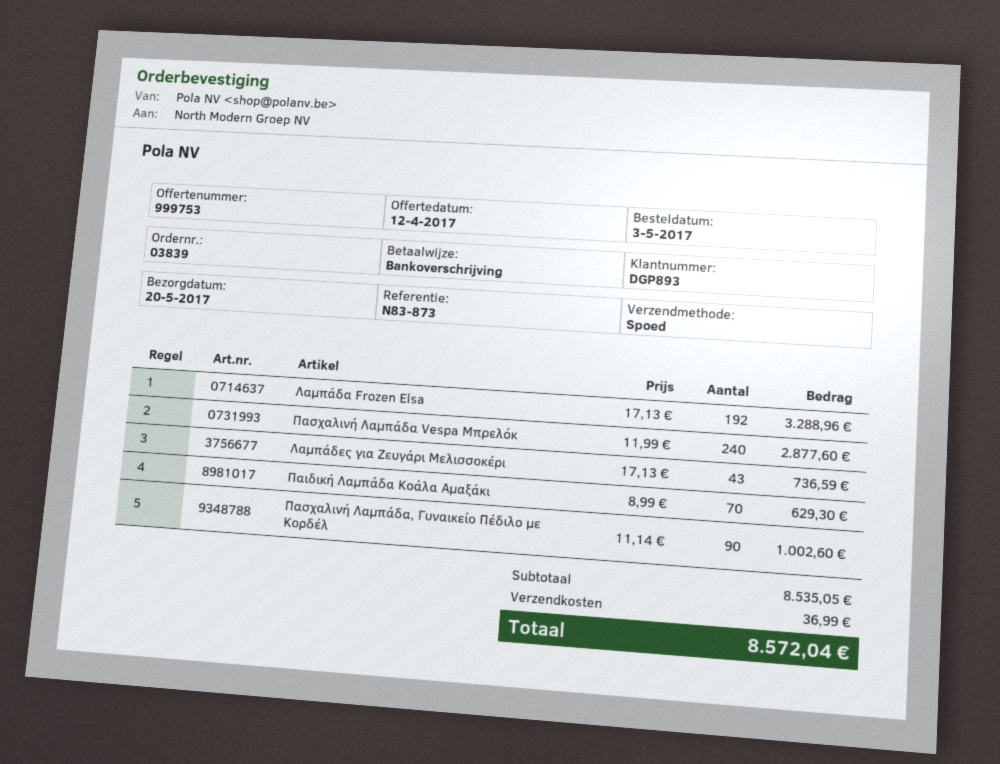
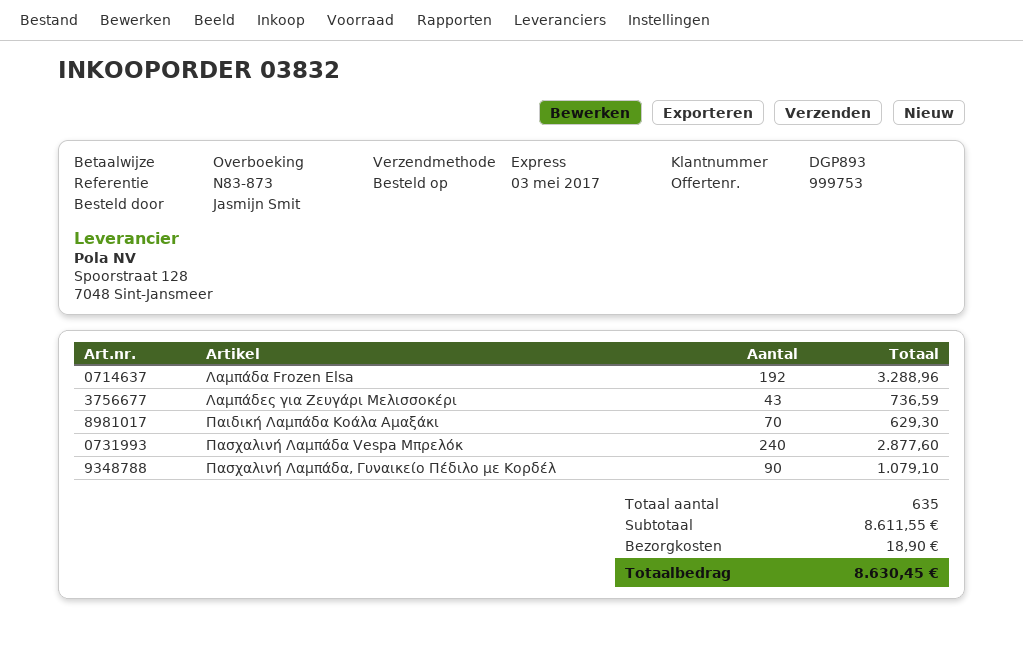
order number: 03839 -> 03832
Πασχαλινή Λαμπάδα, Γυναικείο Πέδιλο με Κορδέλ: 90 for 1002.60 -> 90 for 1079.10
subtotal: 8535.05 -> 8611.55
shipping: 36.99 -> 18.90
total: 8572.04 -> 8630.45

